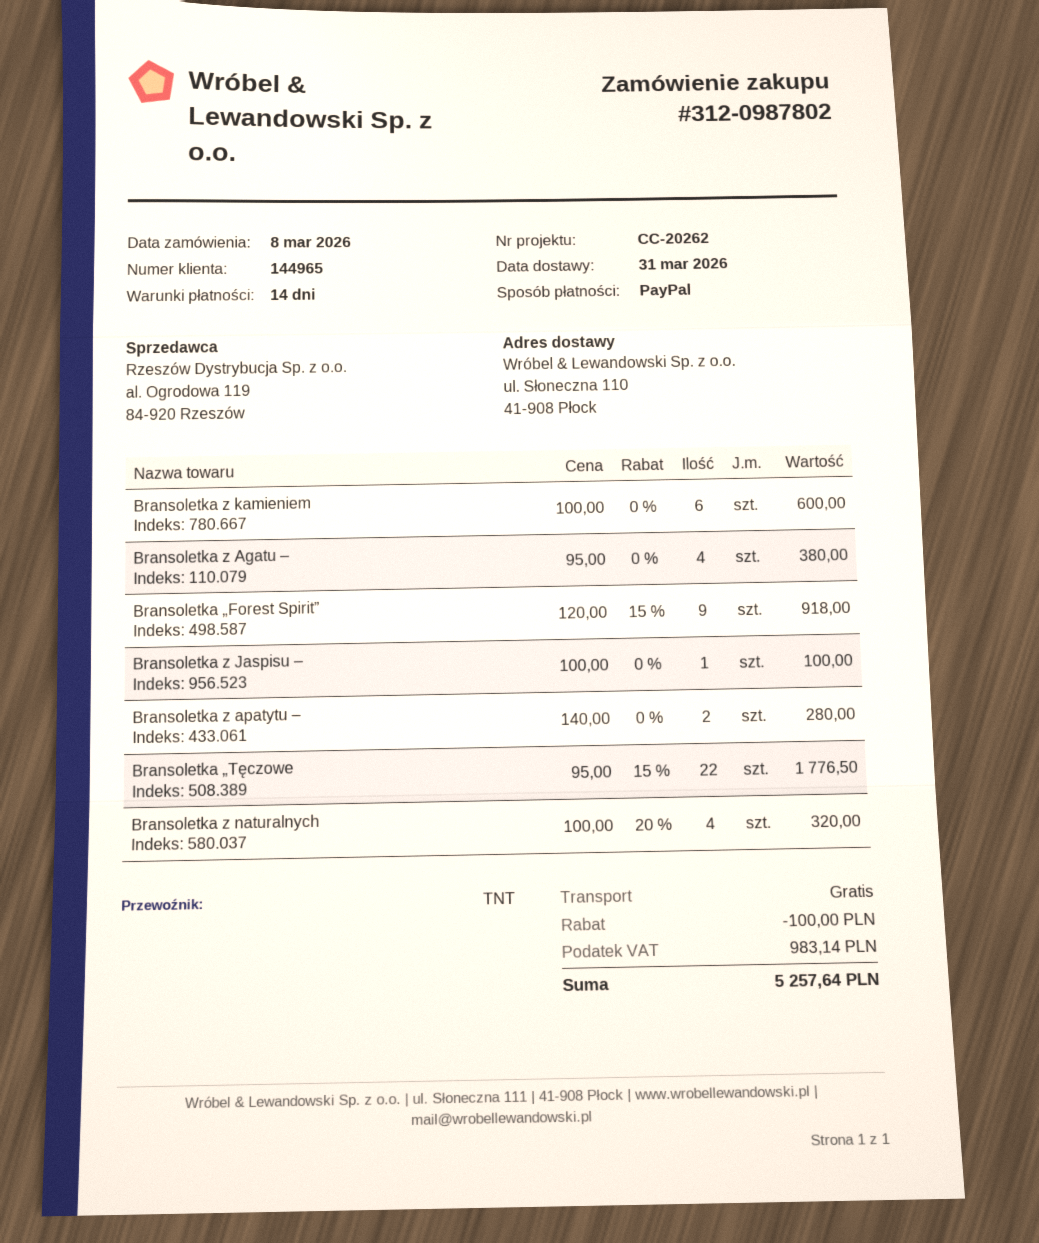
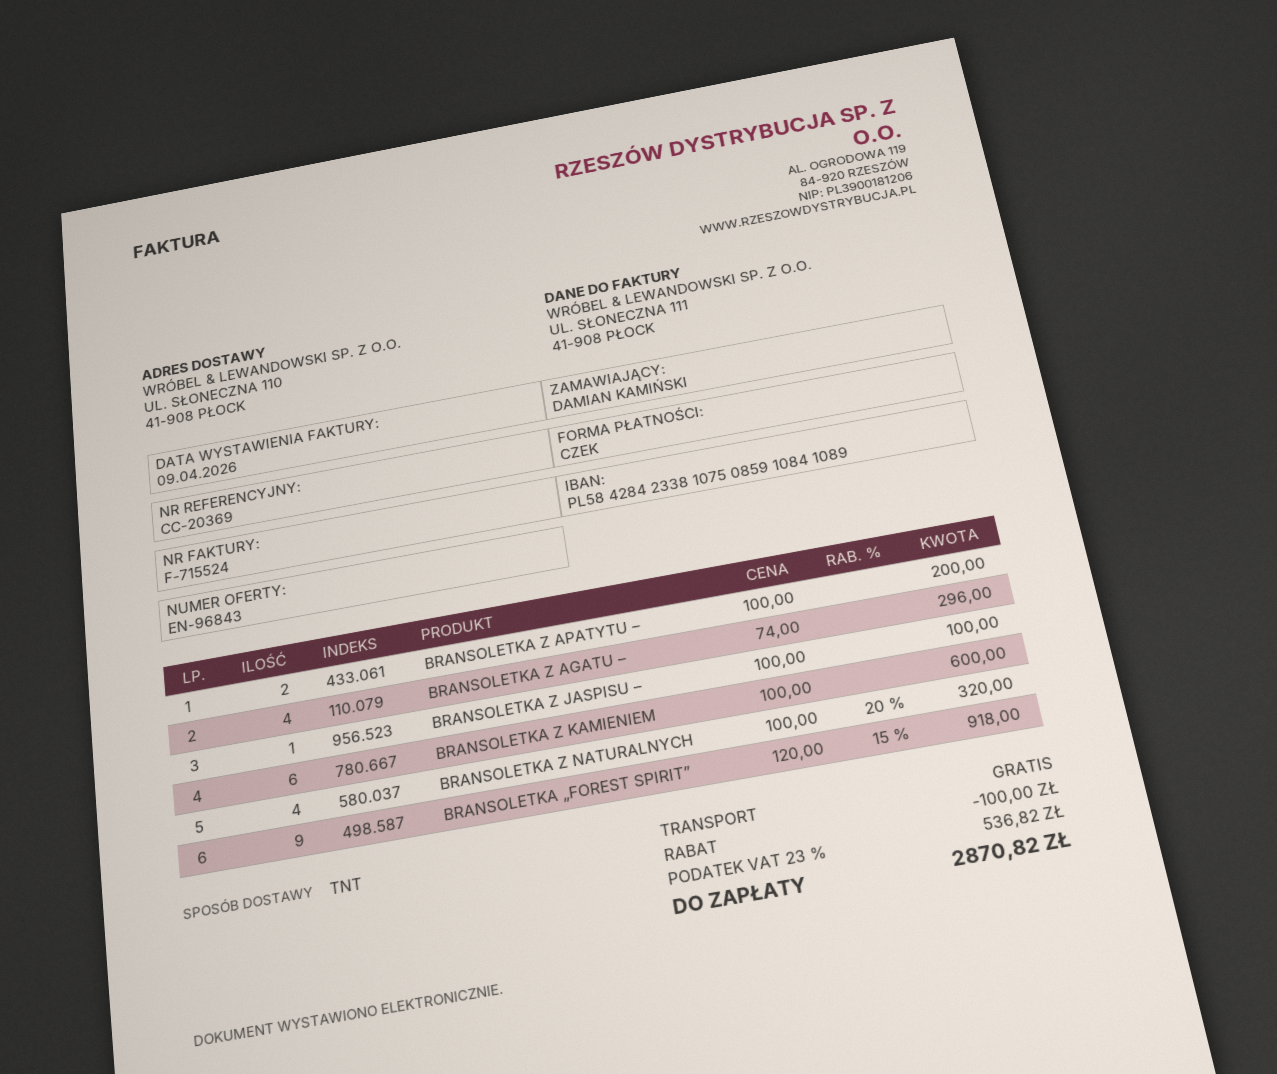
reference: CC-20262 -> CC-20369
payment method: PayPal -> cheque
Bransoletka z Agatu –: 4 x 95.00 = 380.00 -> 4 x 74.00 = 296.00
Bransoletka z apatytu –: 2 x 140.00 = 280.00 -> 2 x 100.00 = 200.00
Bransoletka „Tęczowe: 22 x 95.00 - 15% = 1776.50 -> none
tax: 983.14 -> 536.82
total: 5257.64 -> 2870.82

